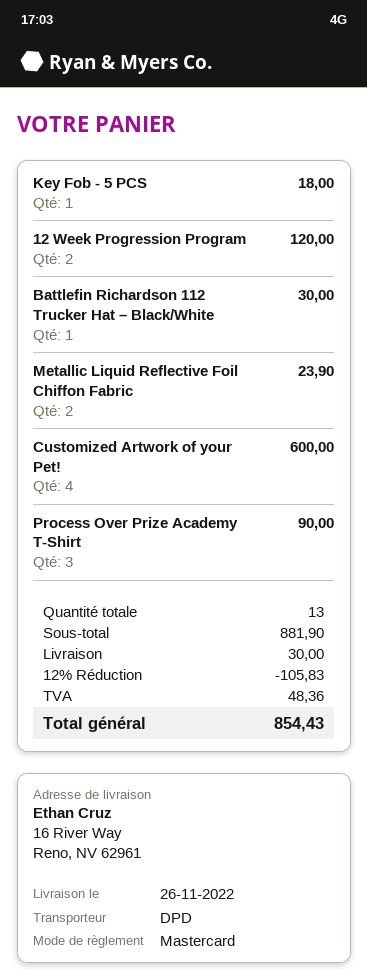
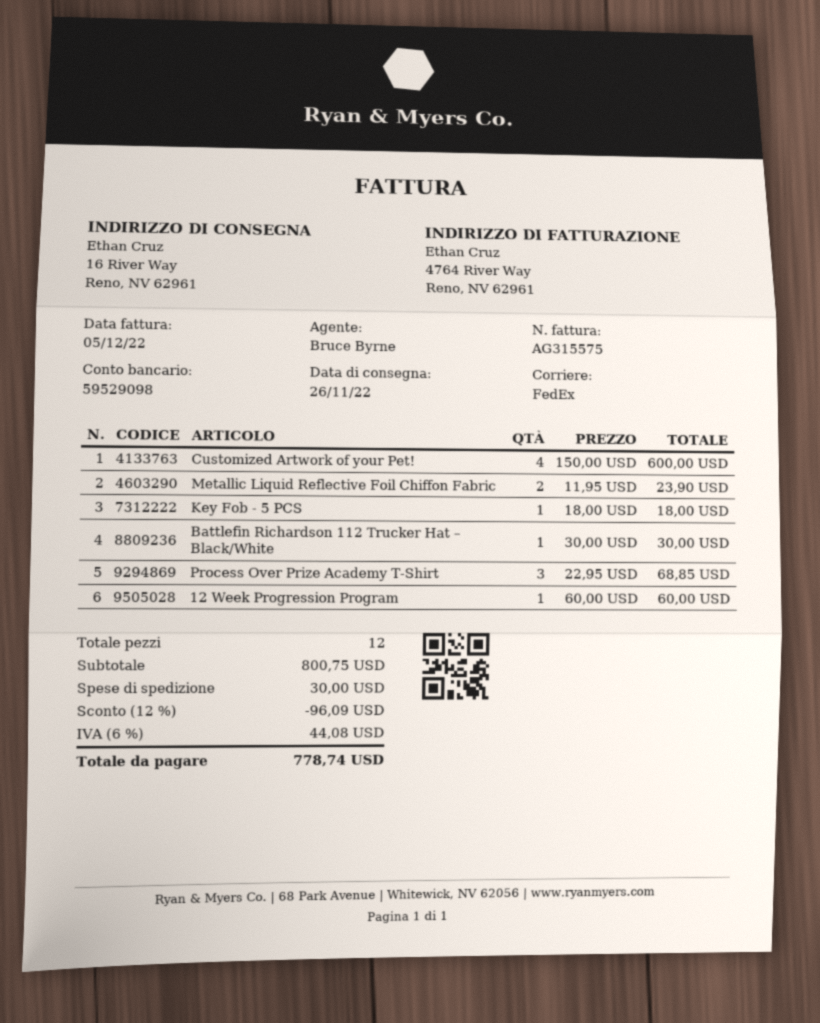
shipping method: DPD -> FedEx
12 Week Progression Program: 2 for 120.00 -> 1 for 60.00
Process Over Prize Academy T-Shirt: 3 for 90.00 -> 3 for 68.85
total quantity: 13 -> 12
subtotal: 881.90 -> 800.75
discount: 12% = 105.83 -> 12% = 96.09
tax: 48.36 -> 44.08
total: 854.43 -> 778.74

